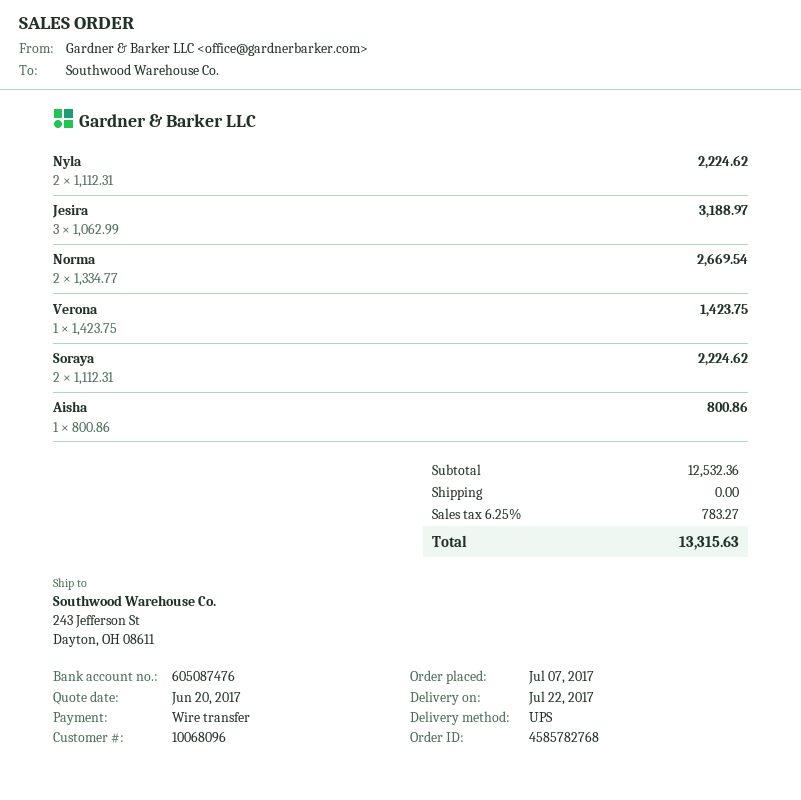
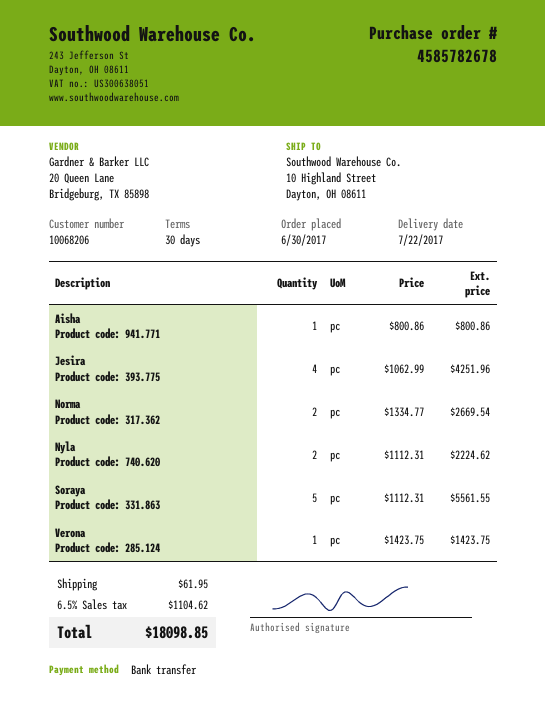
order number: 4585782768 -> 4585782678
order date: 2017-07-07 -> 2017-06-30
customer number: 10068096 -> 10068206
ship to: 243 Jefferson St, Dayton, OH 08611 -> 10 Highland Street, Dayton, OH 08611
Jesira: 3 x 1062.99 = 3188.97 -> 4 x 1062.99 = 4251.96
Soraya: 2 x 1112.31 = 2224.62 -> 5 x 1112.31 = 5561.55
shipping: 0.00 -> 61.95
tax: 6.25% = 783.27 -> 6.5% = 1104.62
total: 13315.63 -> 18098.85

